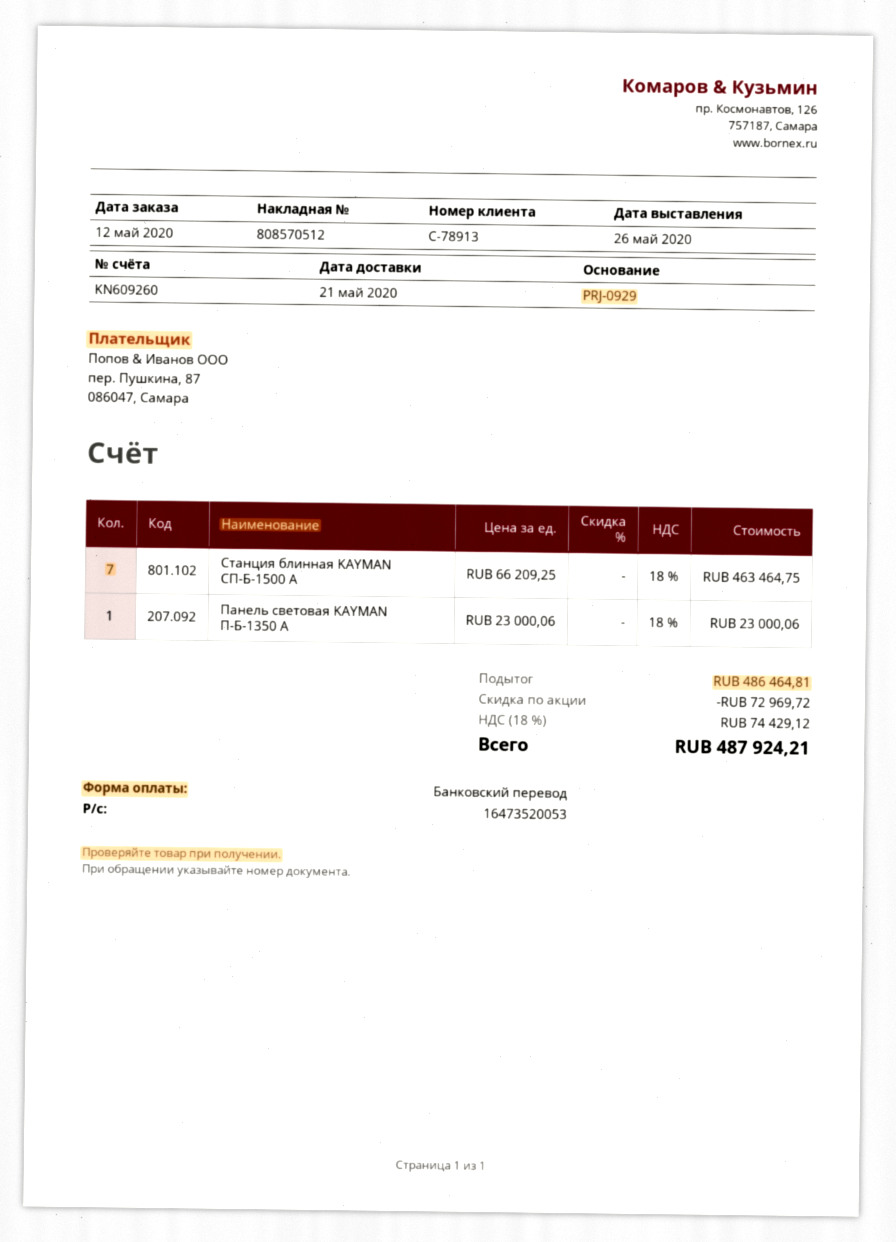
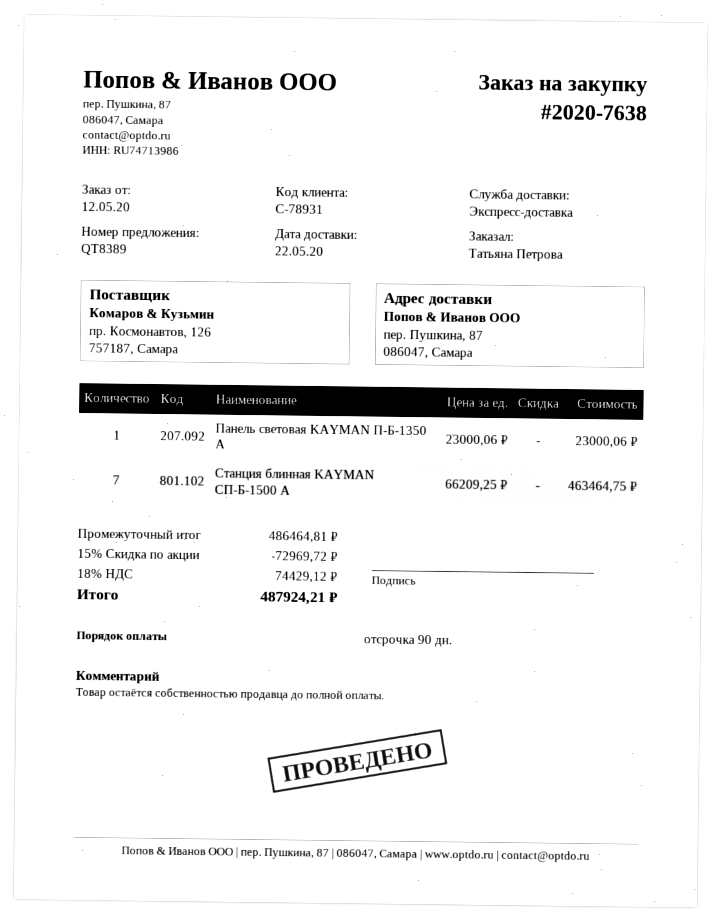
delivery date: 2020-05-21 -> 2020-05-22
customer number: C-78913 -> C-78931

